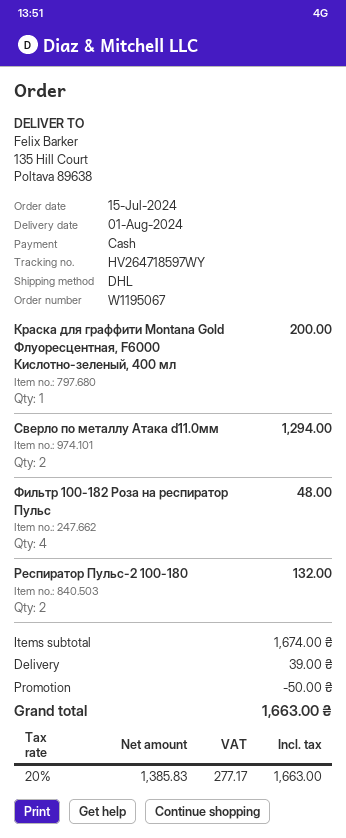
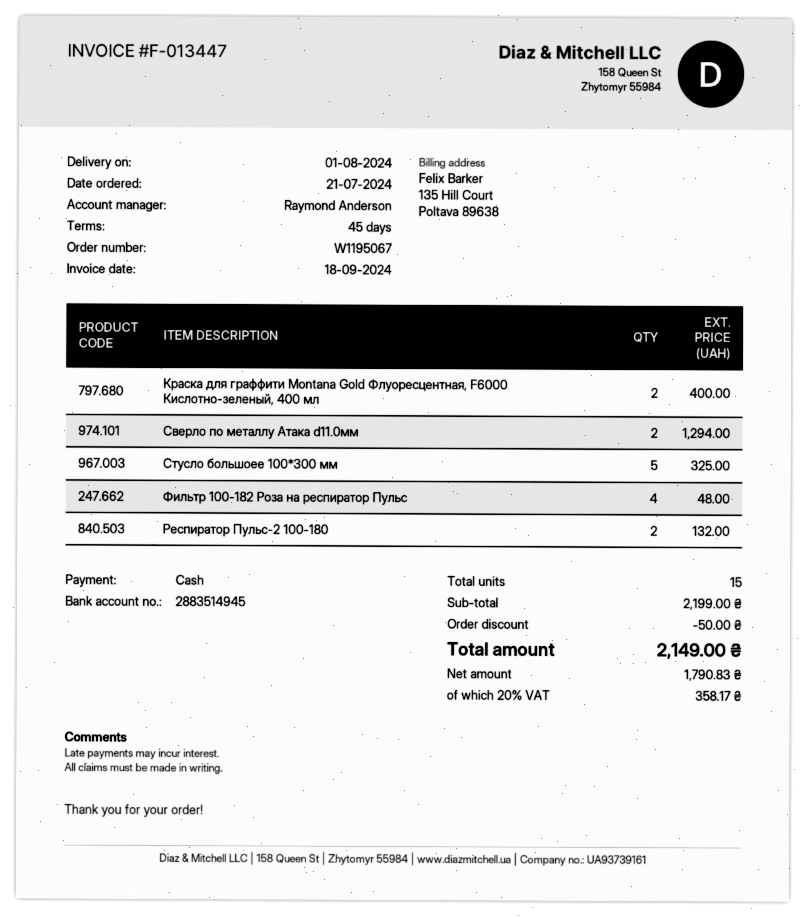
order date: 2024-07-15 -> 2024-07-21
Краска для граффити Montana Gold Флуоресцентная, F6000 Кислотно-зеленый, 400 мл: 1 for 200.00 -> 2 for 400.00
Стусло большоее 100*300 мм: none -> 5 for 325.00
subtotal: 1674.00 -> 2199.00
shipping: 39.00 -> none
net: 1385.83 -> 1790.83
tax: 20% = 277.17 -> 20% = 358.17
total: 1663.00 -> 2149.00

